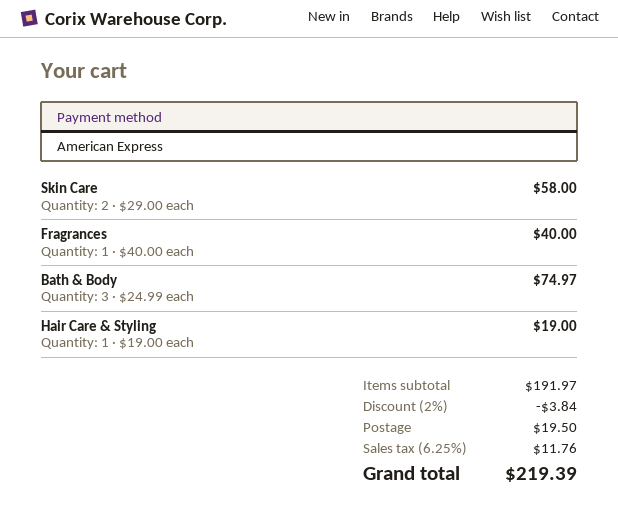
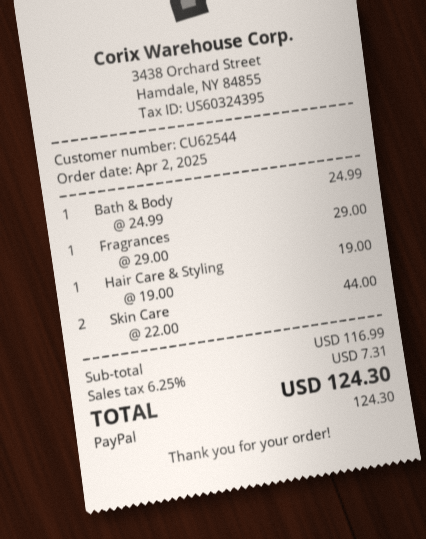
payment method: American Express -> PayPal
Skin Care: 2 x 29.00 = 58.00 -> 2 x 22.00 = 44.00
Fragrances: 1 x 40.00 = 40.00 -> 1 x 29.00 = 29.00
Bath & Body: 3 x 24.99 = 74.97 -> 1 x 24.99 = 24.99
subtotal: 191.97 -> 116.99
discount: 2% = 3.84 -> none
shipping: 19.50 -> none
tax: 6.25% = 11.76 -> 6.25% = 7.31
total: 219.39 -> 124.30

